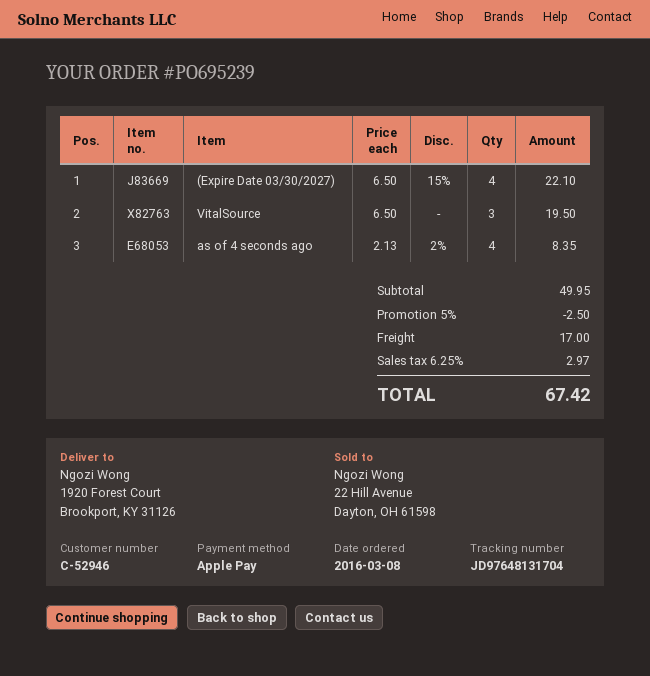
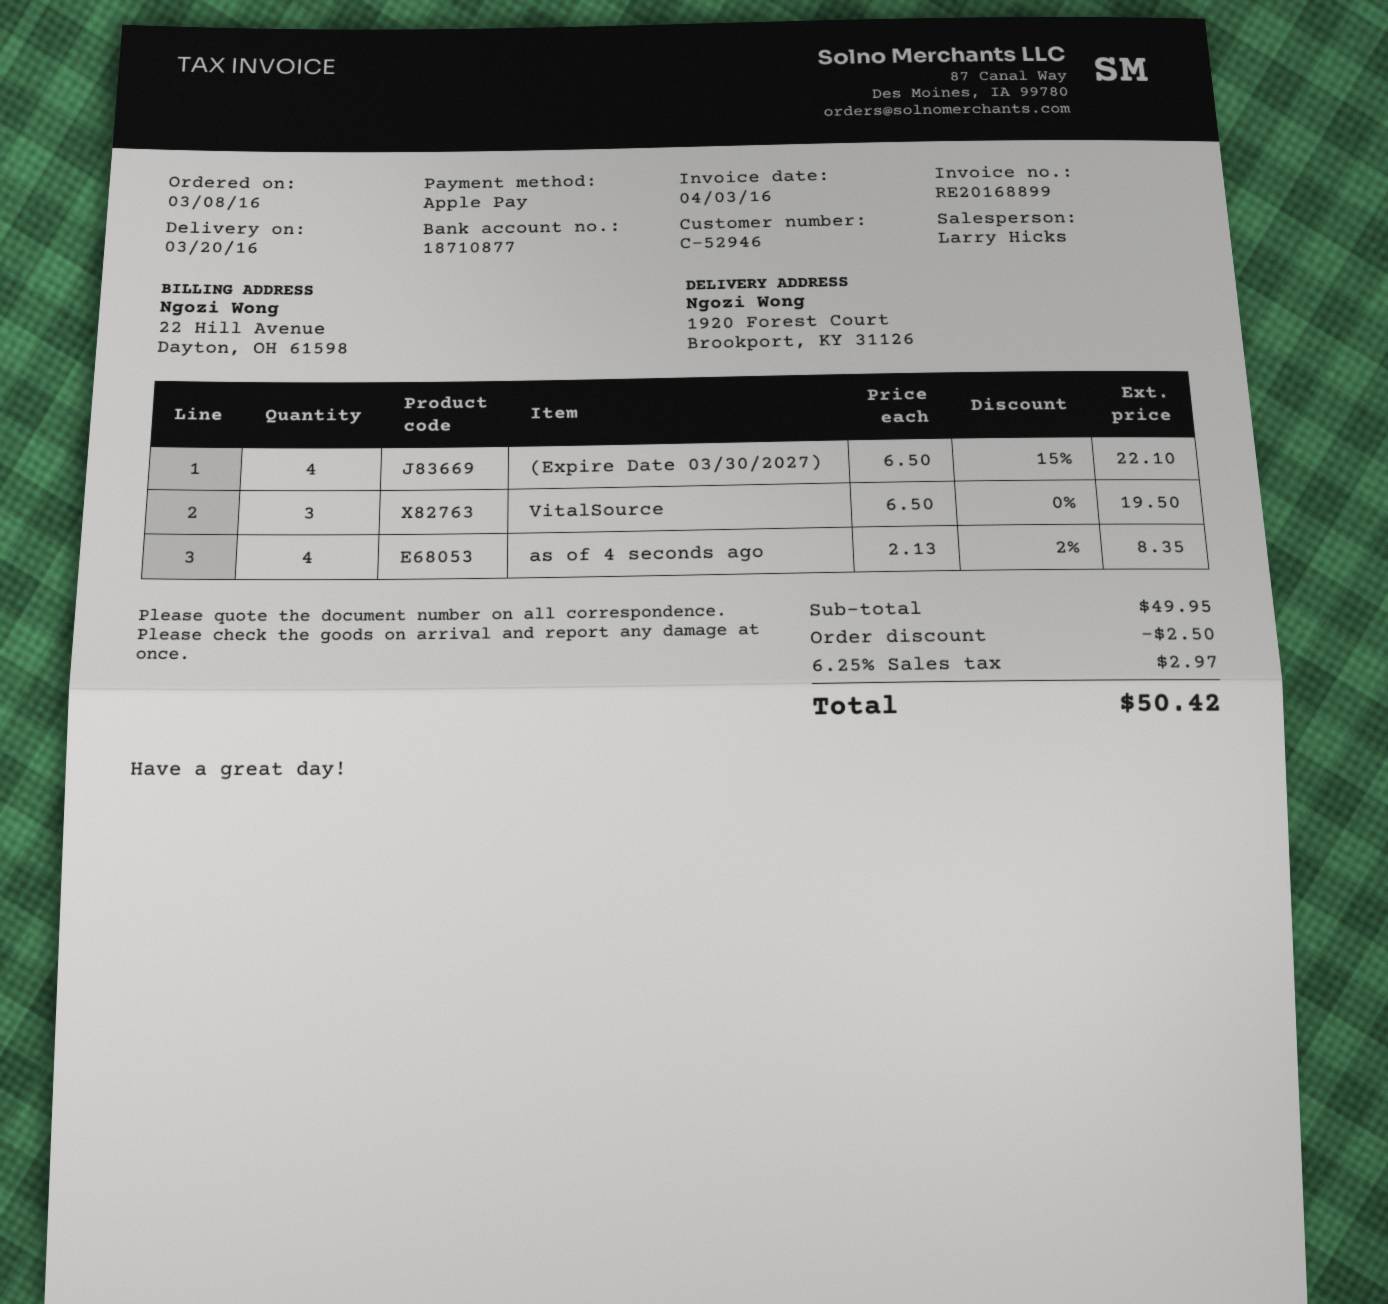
shipping: 17.00 -> none
total: 67.42 -> 50.42

